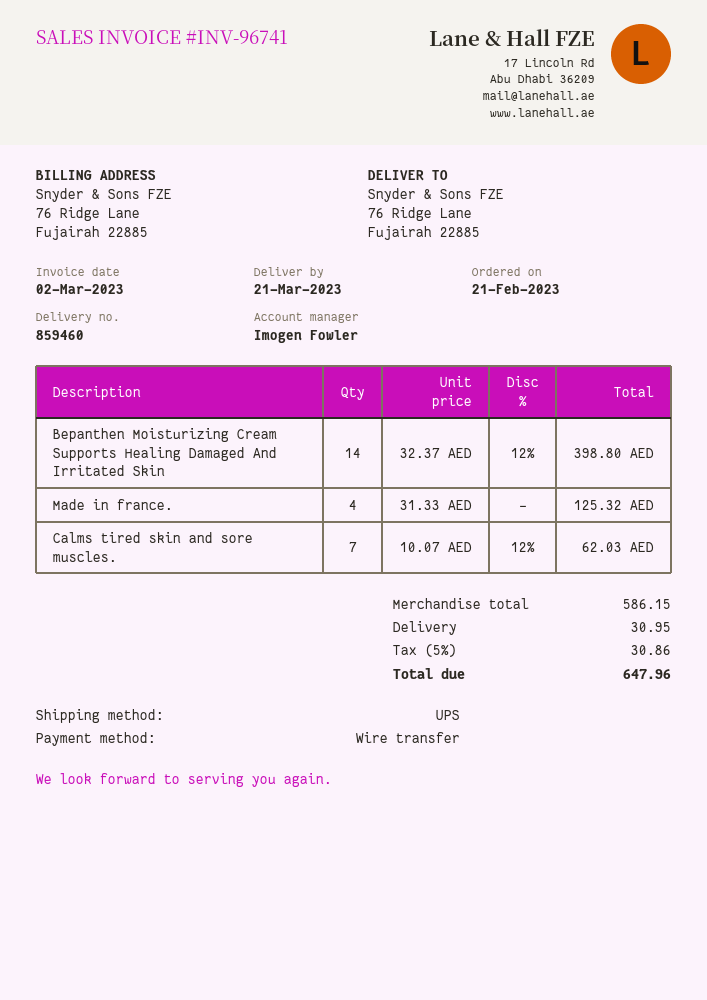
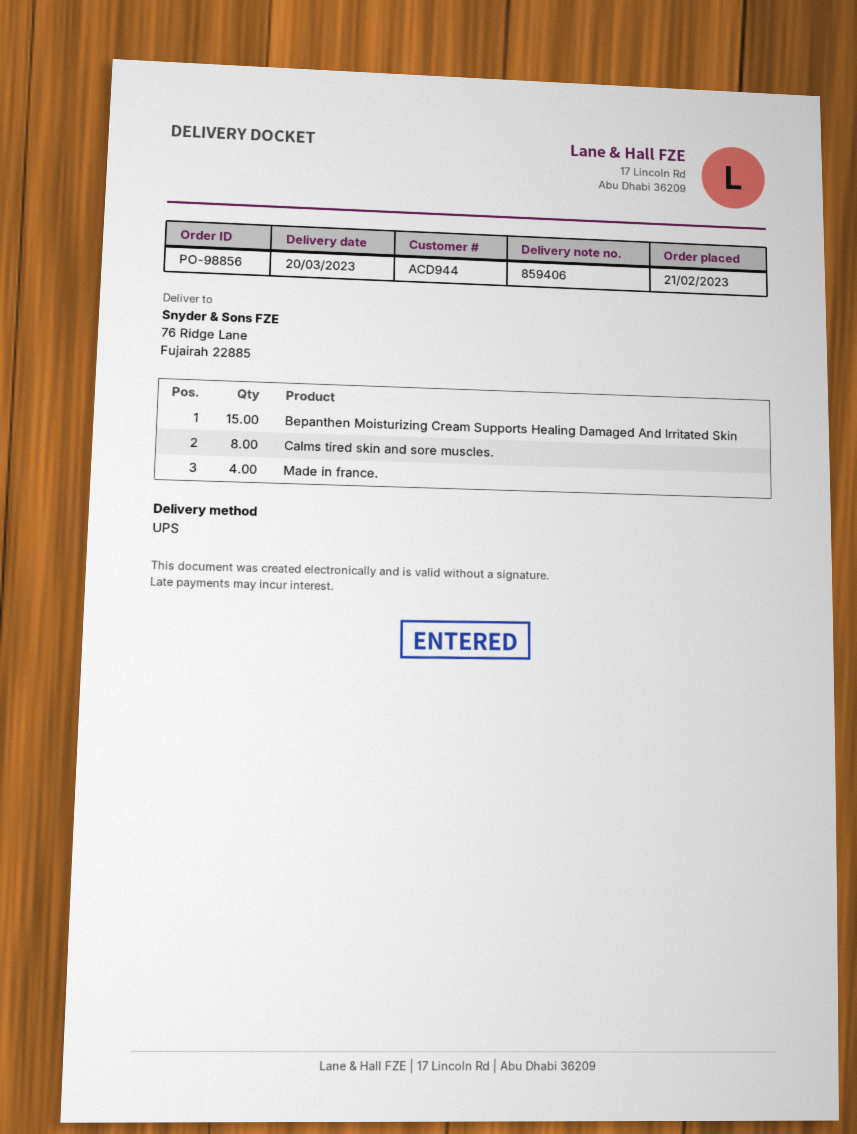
delivery note number: 859460 -> 859406
delivery date: 2023-03-21 -> 2023-03-20
Bepanthen Moisturizing Cream Supports Healing Damaged And Irritated Skin: 14 -> 15
Calms tired skin and sore muscles.: 7 -> 8

